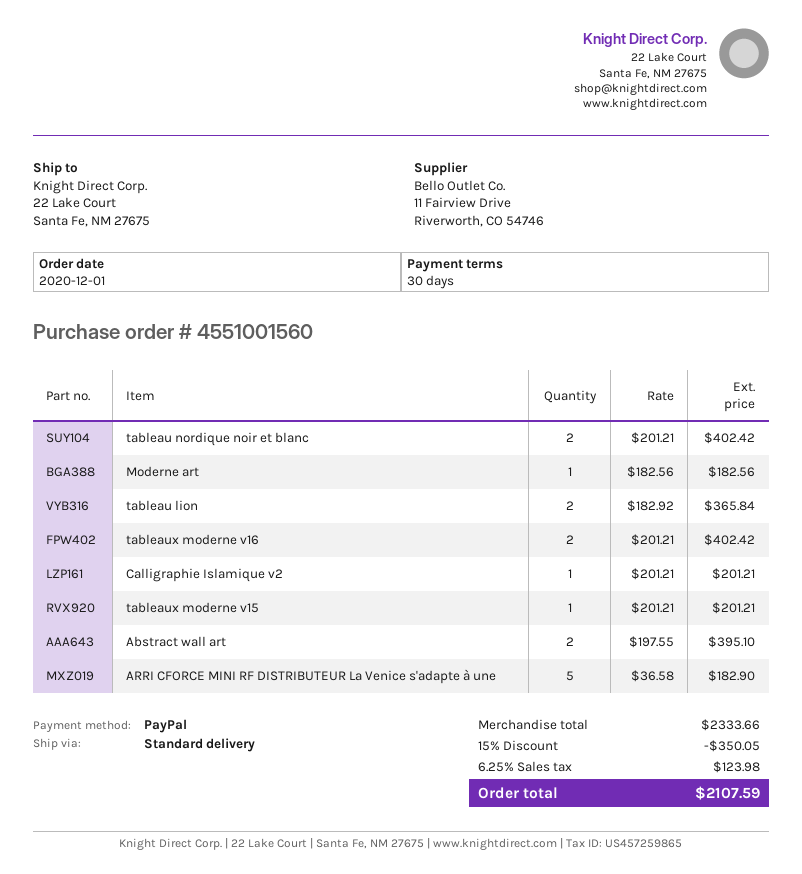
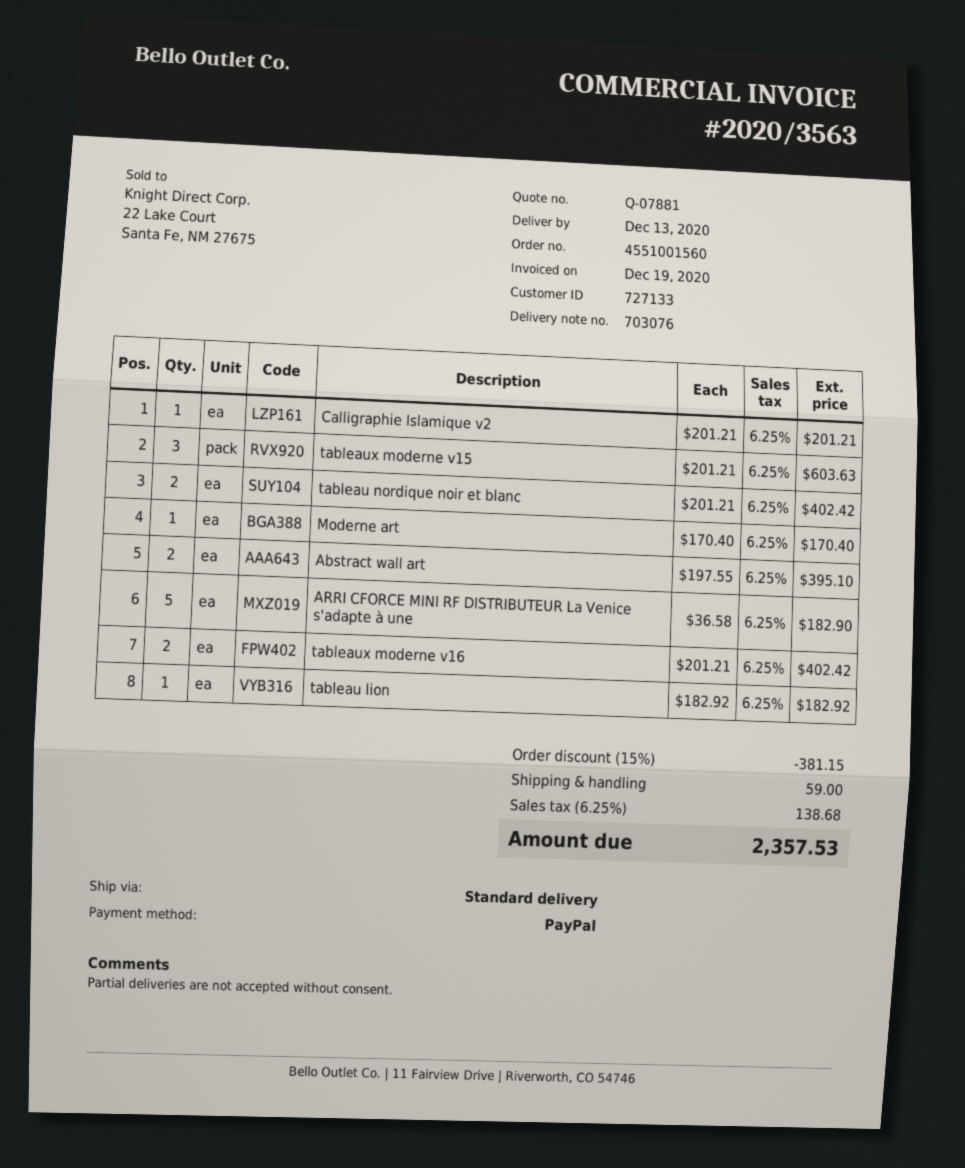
Moderne art: 1 x 182.56 = 182.56 -> 1 x 170.40 = 170.40
tableau lion: 2 x 182.92 = 365.84 -> 1 x 182.92 = 182.92
tableaux moderne v15: 1 x 201.21 = 201.21 -> 3 x 201.21 = 603.63
discount: 15% = 350.05 -> 15% = 381.15
shipping: none -> 59.00
tax: 6.25% = 123.98 -> 6.25% = 138.68
total: 2107.59 -> 2357.53

